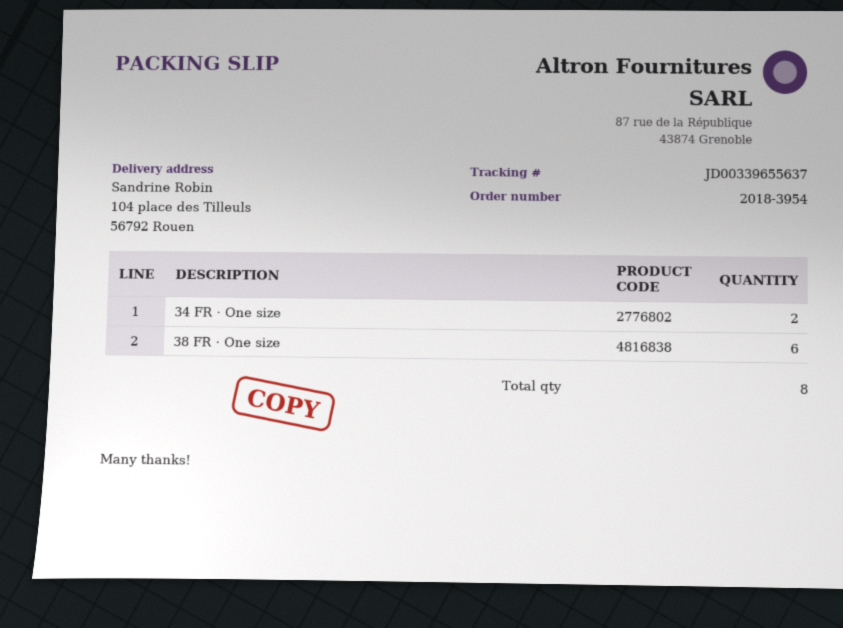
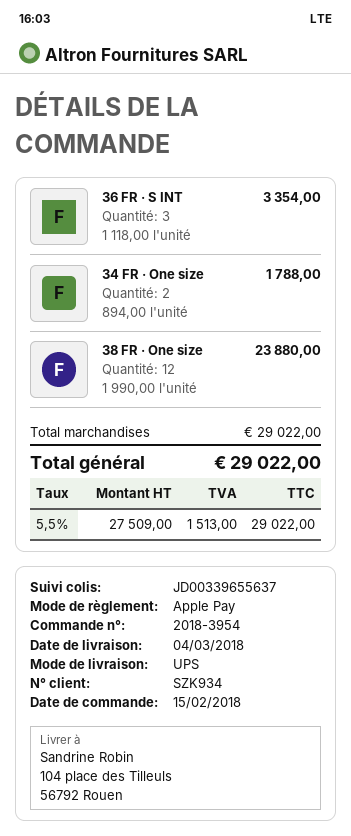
38 FR · One size: 6 -> 12
36 FR · S INT: none -> 3

